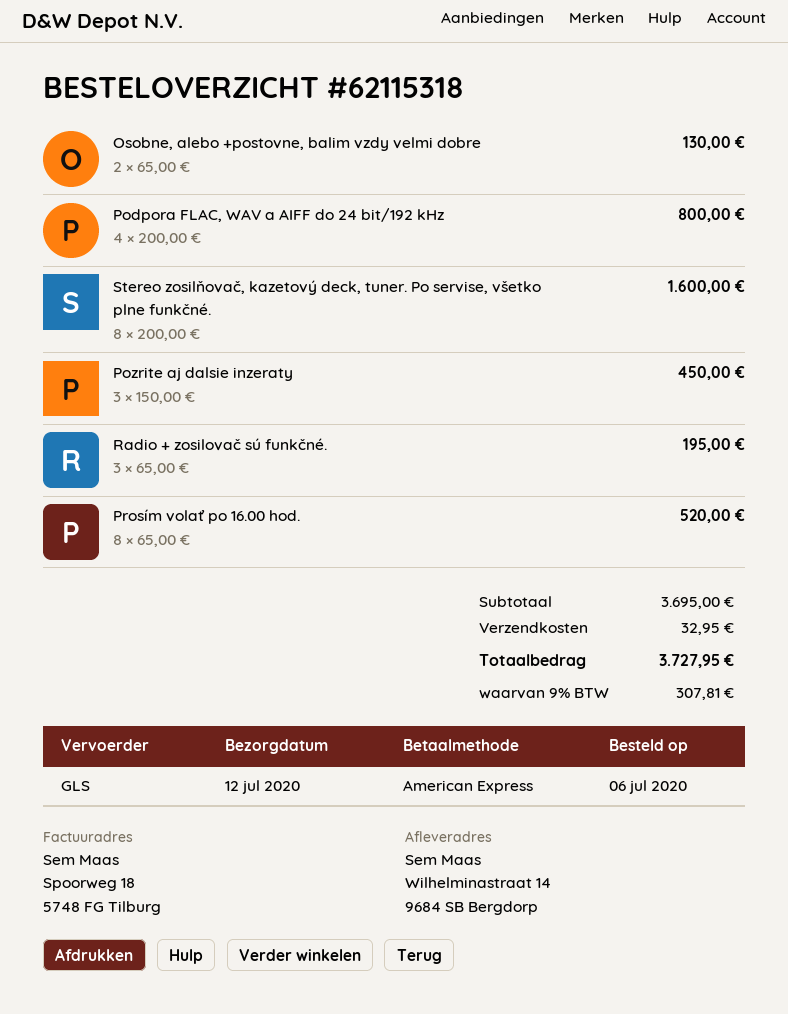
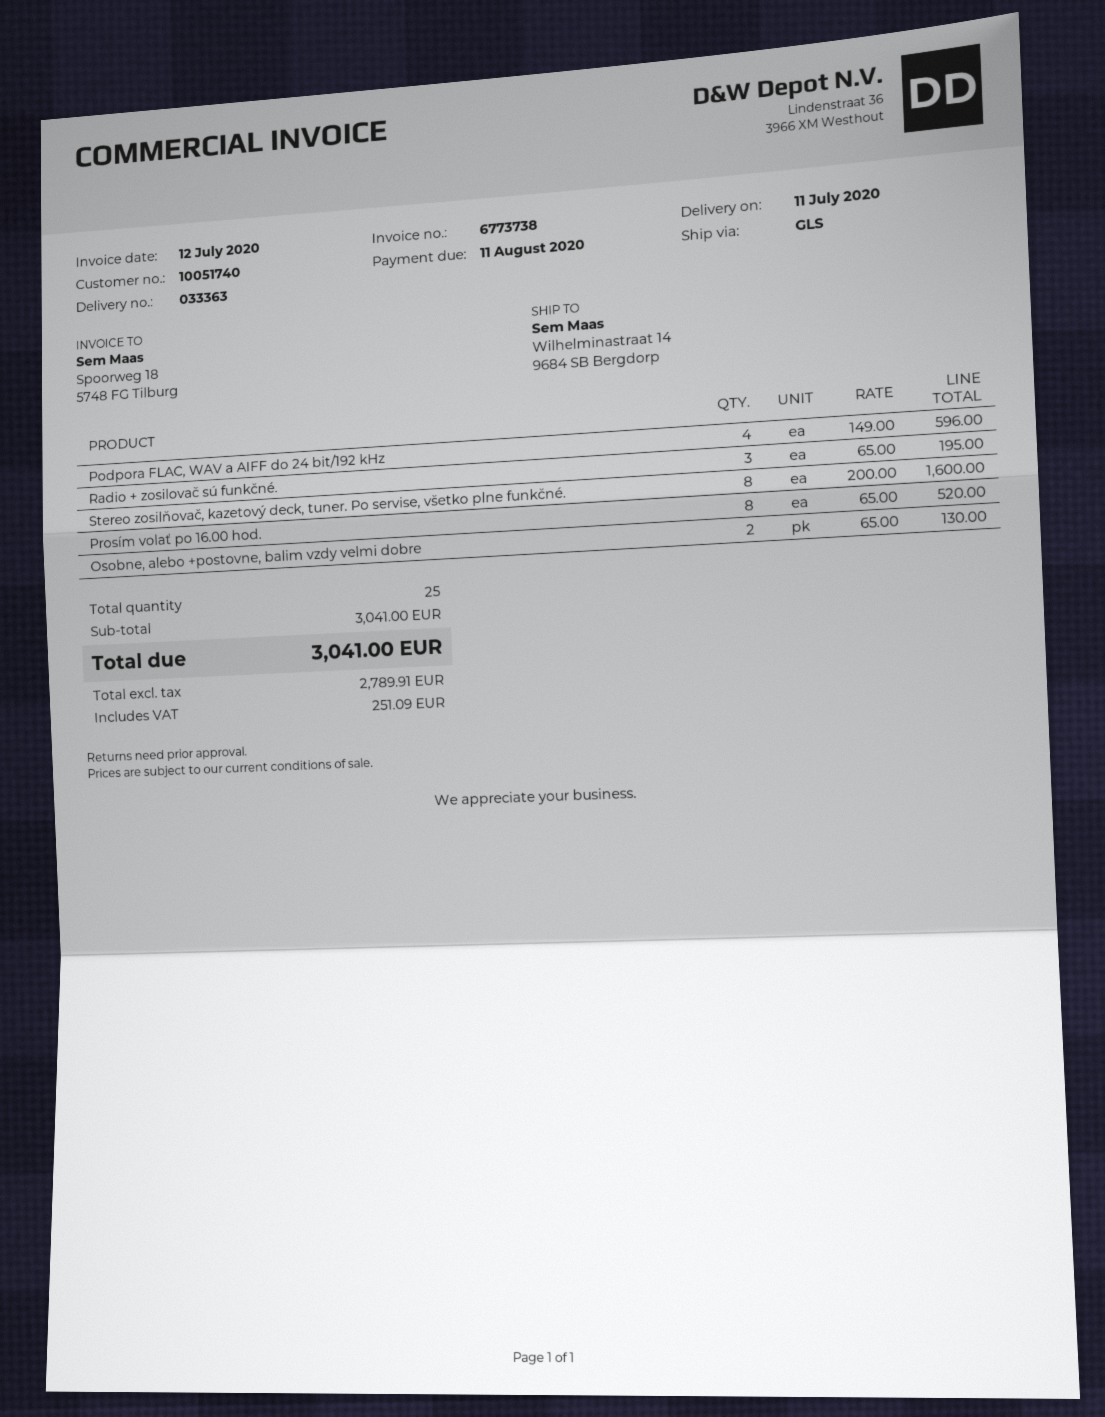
delivery date: 2020-07-12 -> 2020-07-11
Podpora FLAC, WAV a AIFF do 24 bit/192 kHz: 4 x 200.00 = 800.00 -> 4 x 149.00 = 596.00
Pozrite aj dalsie inzeraty: 3 x 150.00 = 450.00 -> none
subtotal: 3695.00 -> 3041.00
shipping: 32.95 -> none
tax: 307.81 -> 251.09
total: 3727.95 -> 3041.00

